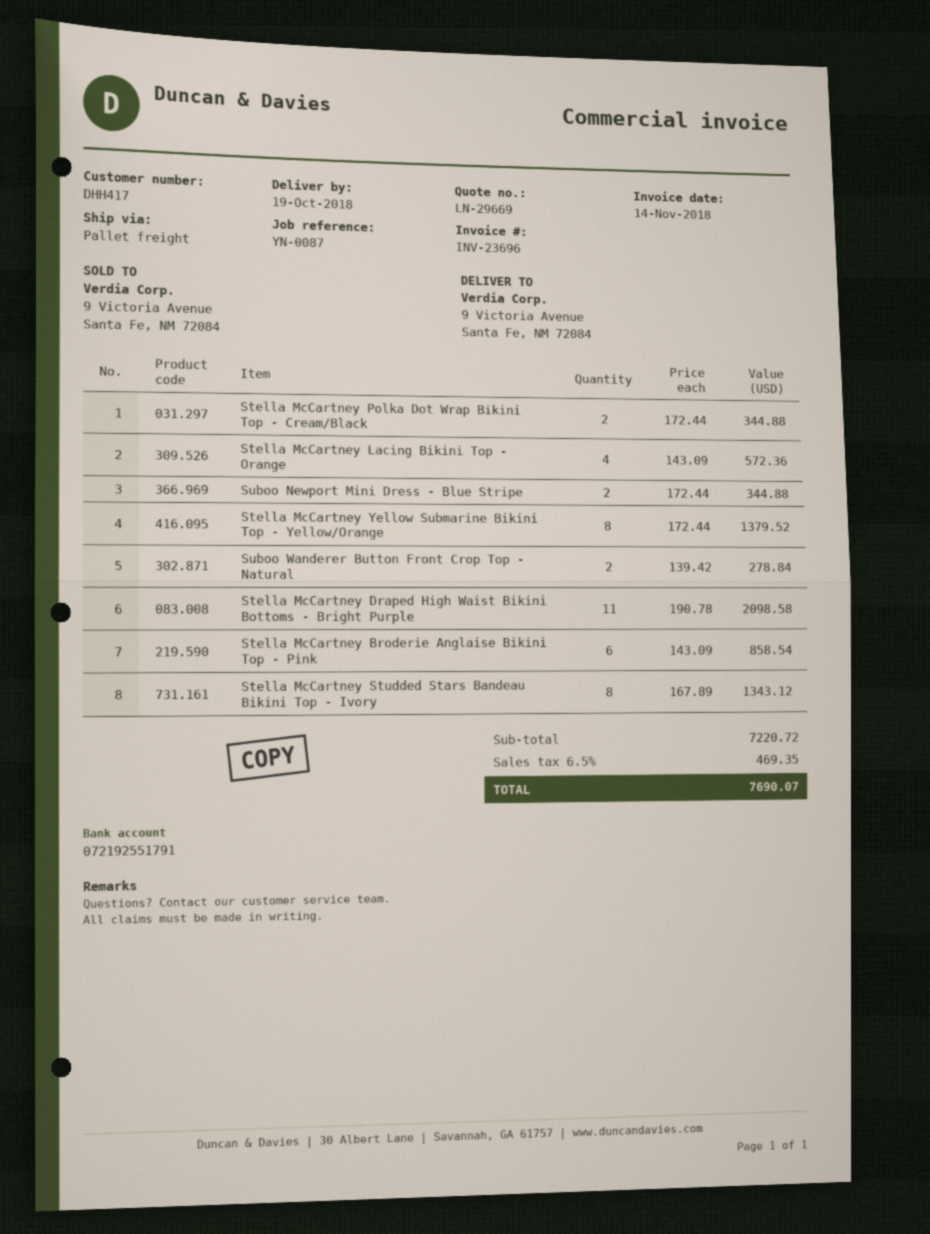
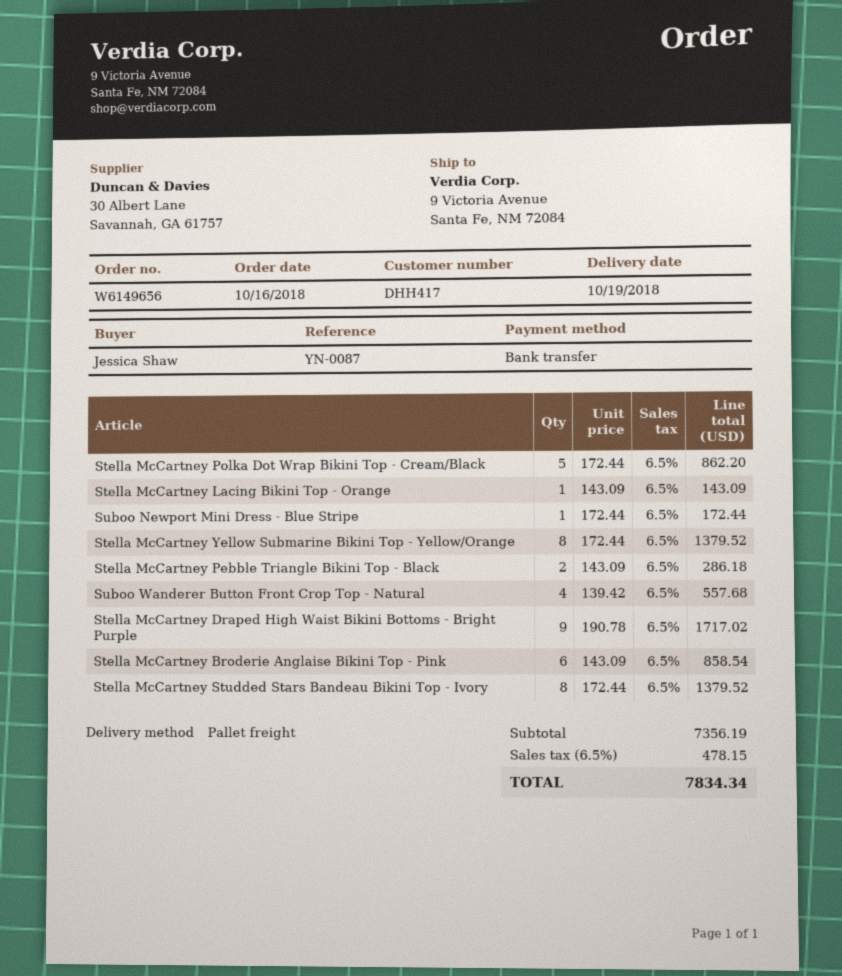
Stella McCartney Polka Dot Wrap Bikini Top - Cream/Black: 2 x 172.44 = 344.88 -> 5 x 172.44 = 862.20
Stella McCartney Lacing Bikini Top - Orange: 4 x 143.09 = 572.36 -> 1 x 143.09 = 143.09
Suboo Newport Mini Dress - Blue Stripe: 2 x 172.44 = 344.88 -> 1 x 172.44 = 172.44
Suboo Wanderer Button Front Crop Top - Natural: 2 x 139.42 = 278.84 -> 4 x 139.42 = 557.68
Stella McCartney Draped High Waist Bikini Bottoms - Bright Purple: 11 x 190.78 = 2098.58 -> 9 x 190.78 = 1717.02
Stella McCartney Studded Stars Bandeau Bikini Top - Ivory: 8 x 167.89 = 1343.12 -> 8 x 172.44 = 1379.52
Stella McCartney Pebble Triangle Bikini Top - Black: none -> 2 x 143.09 = 286.18
subtotal: 7220.72 -> 7356.19
tax: 6.5% = 469.35 -> 6.5% = 478.15
total: 7690.07 -> 7834.34

